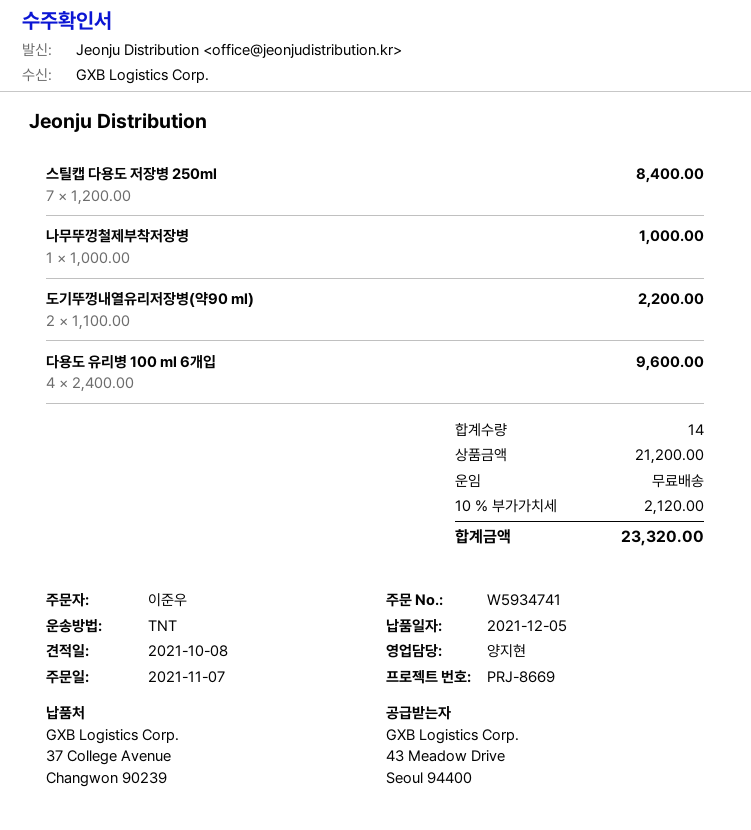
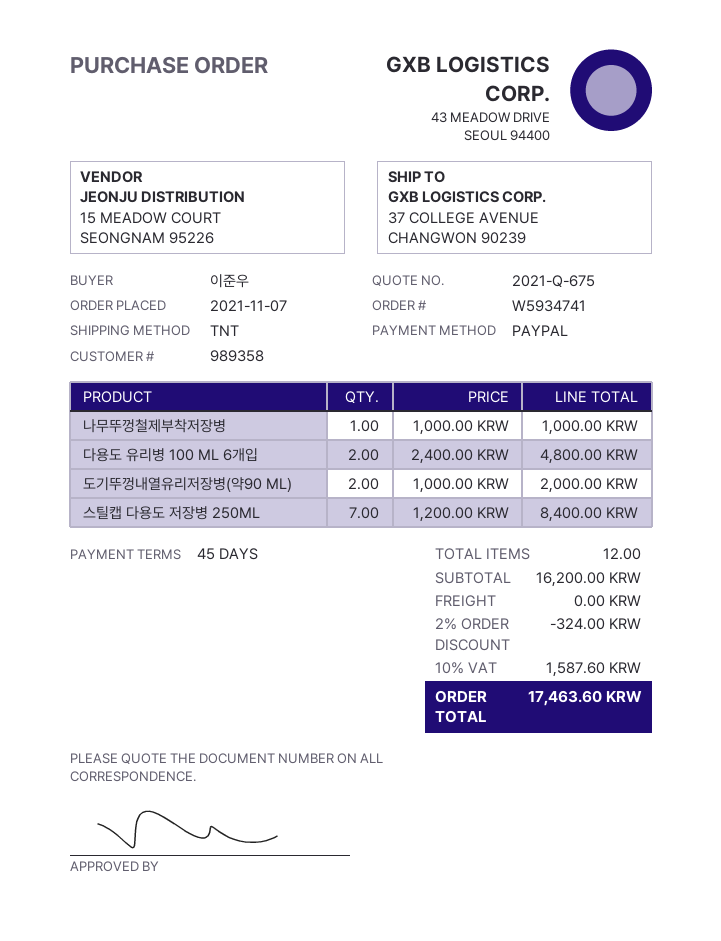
도기뚜껑내열유리저장병(약90 ml): 2 x 1100.00 = 2200.00 -> 2 x 1000.00 = 2000.00
다용도 유리병 100 ml 6개입: 4 x 2400.00 = 9600.00 -> 2 x 2400.00 = 4800.00
total quantity: 14 -> 12
subtotal: 21200.00 -> 16200.00
discount: none -> 2% = 324.00
tax: 10% = 2120.00 -> 10% = 1587.60
total: 23320.00 -> 17463.60

